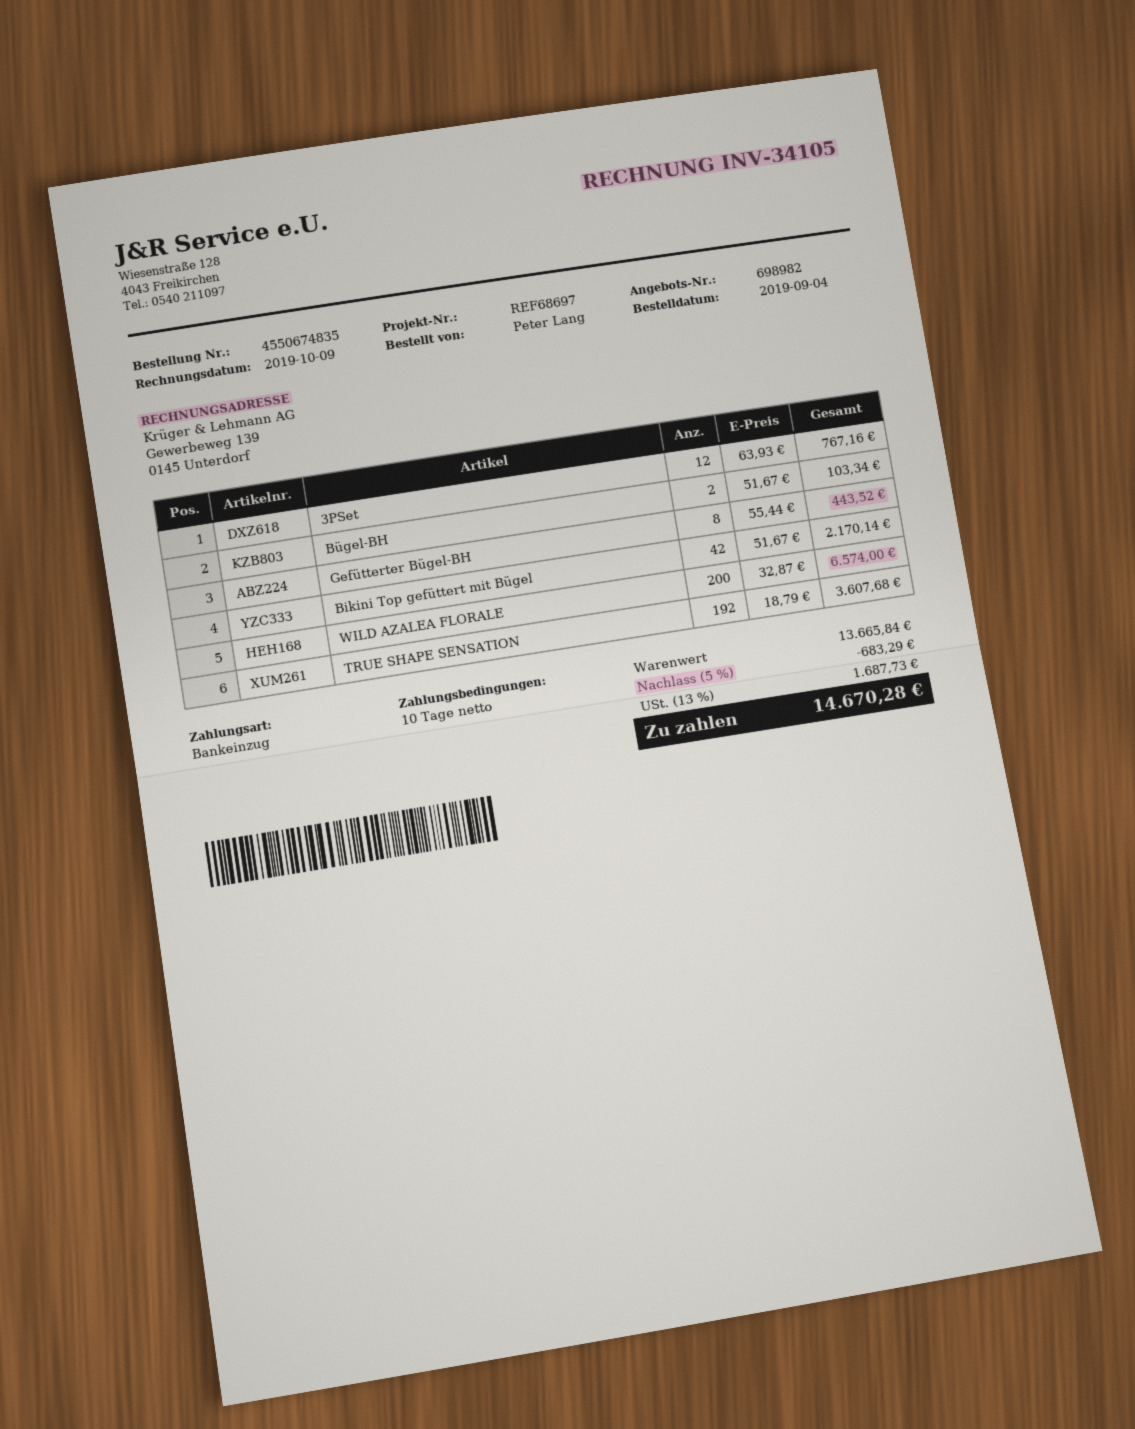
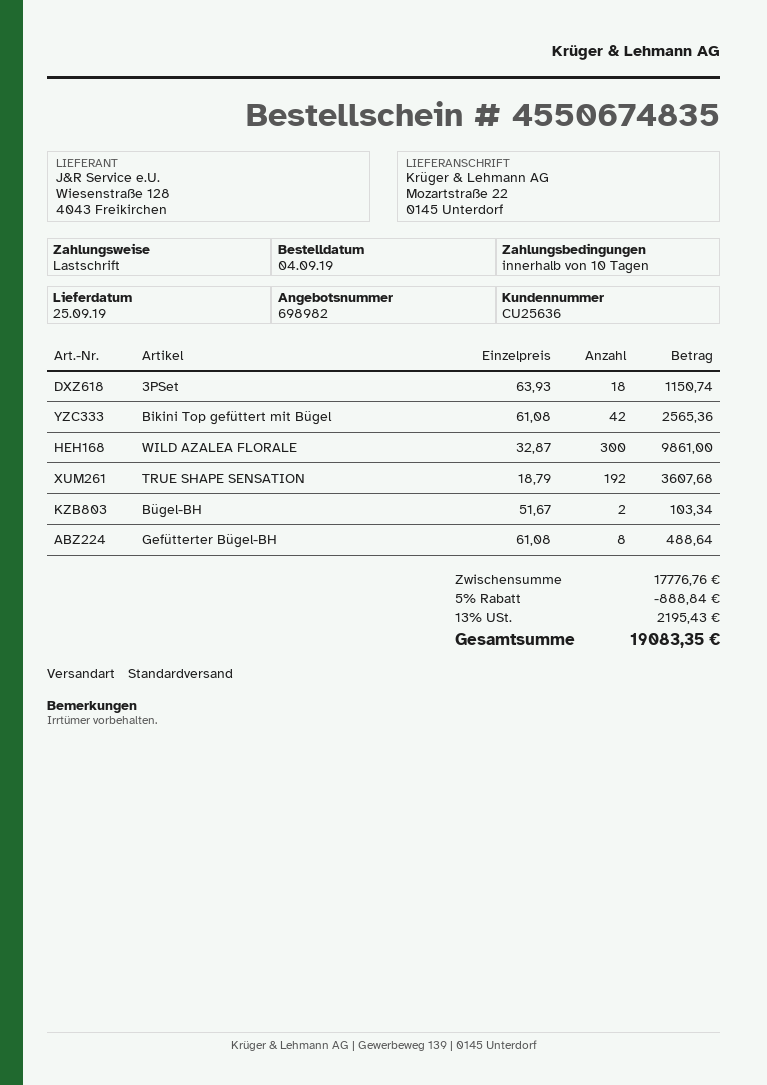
3PSet: 12 x 63.93 = 767.16 -> 18 x 63.93 = 1150.74
Gefütterter Bügel-BH: 8 x 55.44 = 443.52 -> 8 x 61.08 = 488.64
Bikini Top gefüttert mit Bügel: 42 x 51.67 = 2170.14 -> 42 x 61.08 = 2565.36
WILD AZALEA FLORALE: 200 x 32.87 = 6574.00 -> 300 x 32.87 = 9861.00
subtotal: 13665.84 -> 17776.76
discount: 5% = 683.29 -> 5% = 888.84
tax: 13% = 1687.73 -> 13% = 2195.43
total: 14670.28 -> 19083.35

